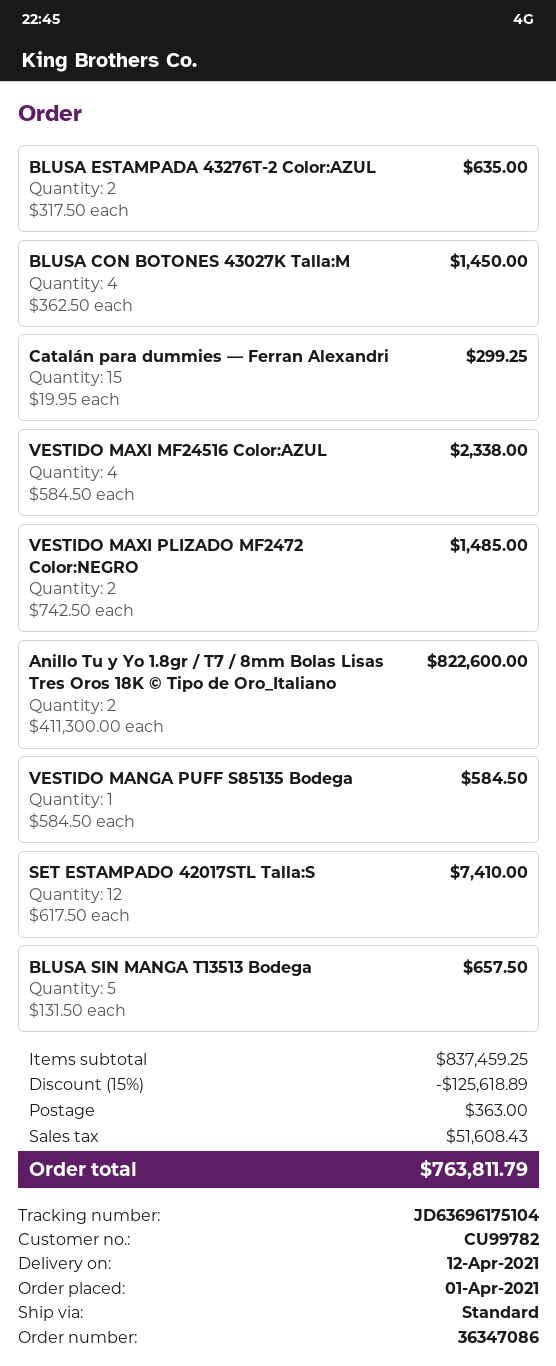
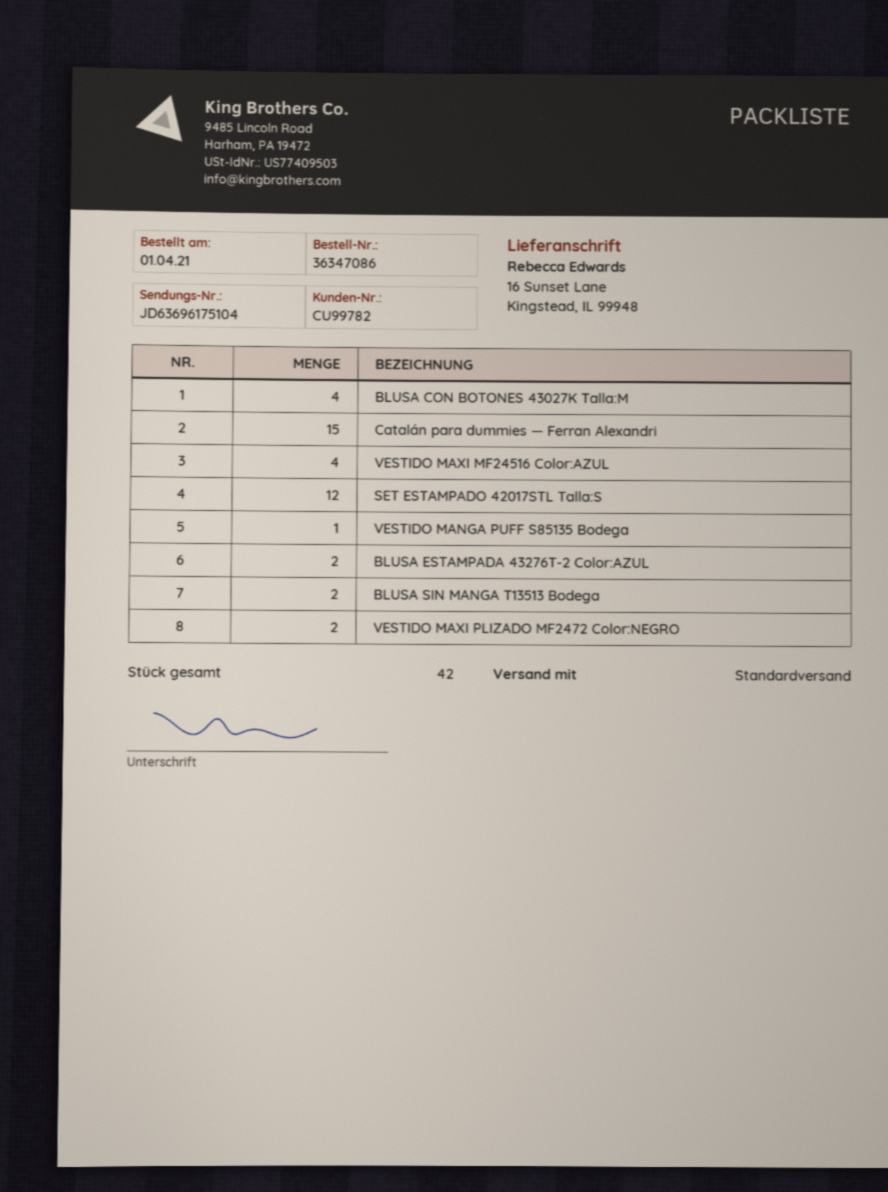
Anillo Tu y Yo 1.8gr / T7 / 8mm Bolas Lisas Tres Oros 18K © Tipo de Oro_Italiano: 2 -> none
BLUSA SIN MANGA T13513 Bodega: 5 -> 2

